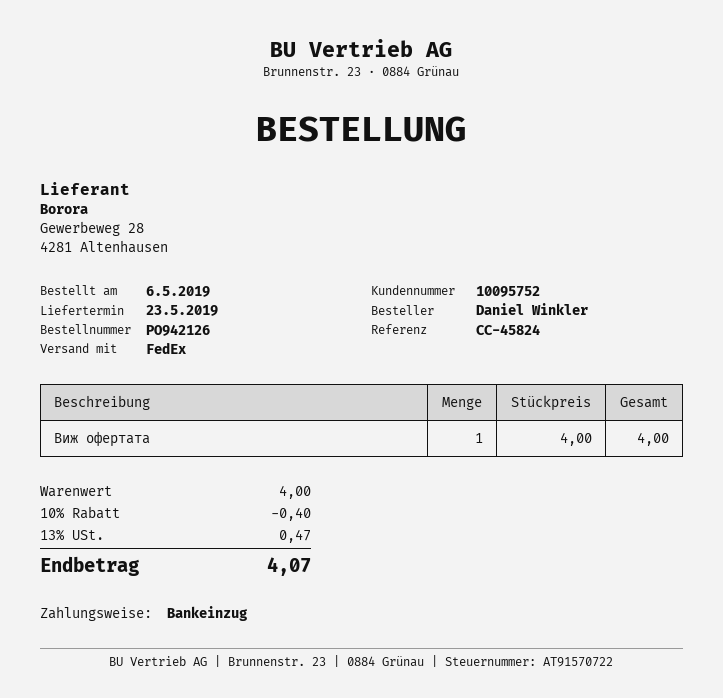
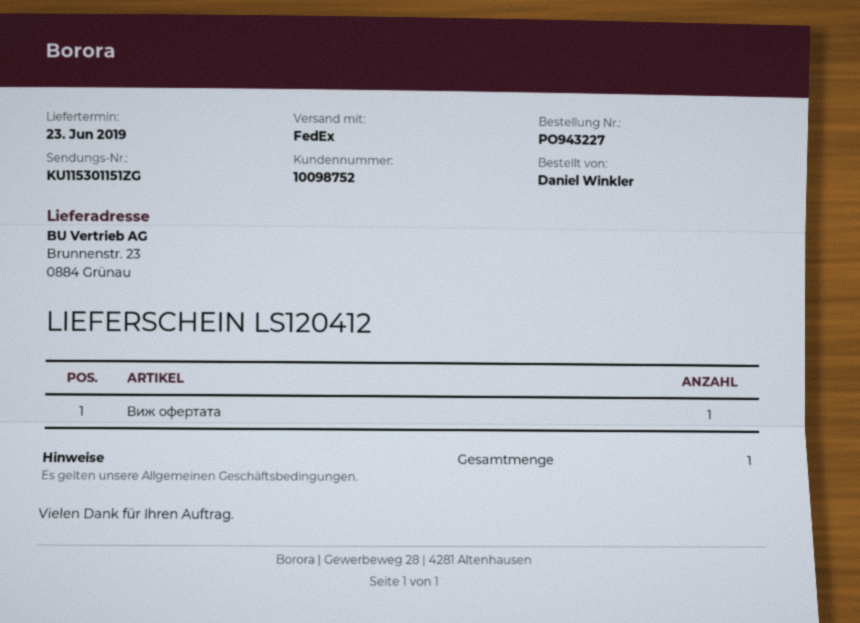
order number: PO942126 -> PO943227
delivery date: 2019-05-23 -> 2019-06-23
customer number: 10095752 -> 10098752

